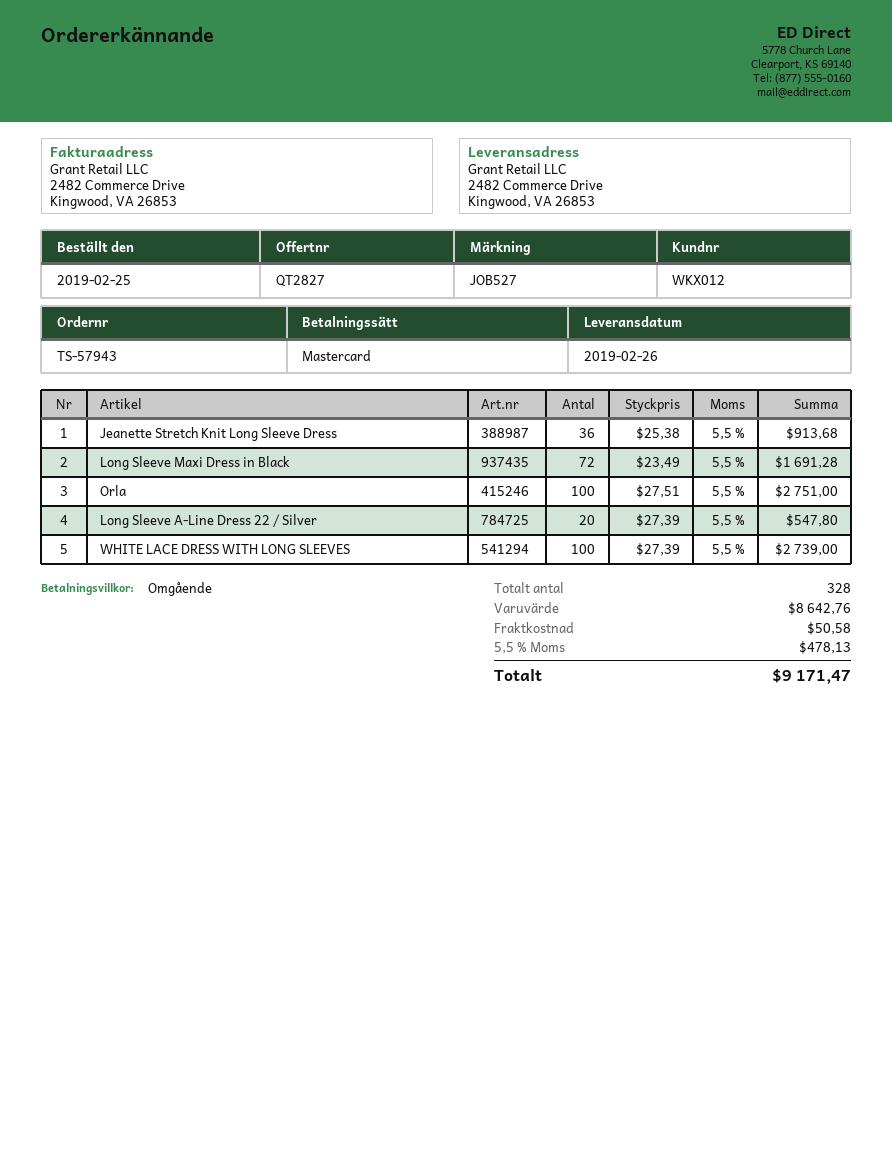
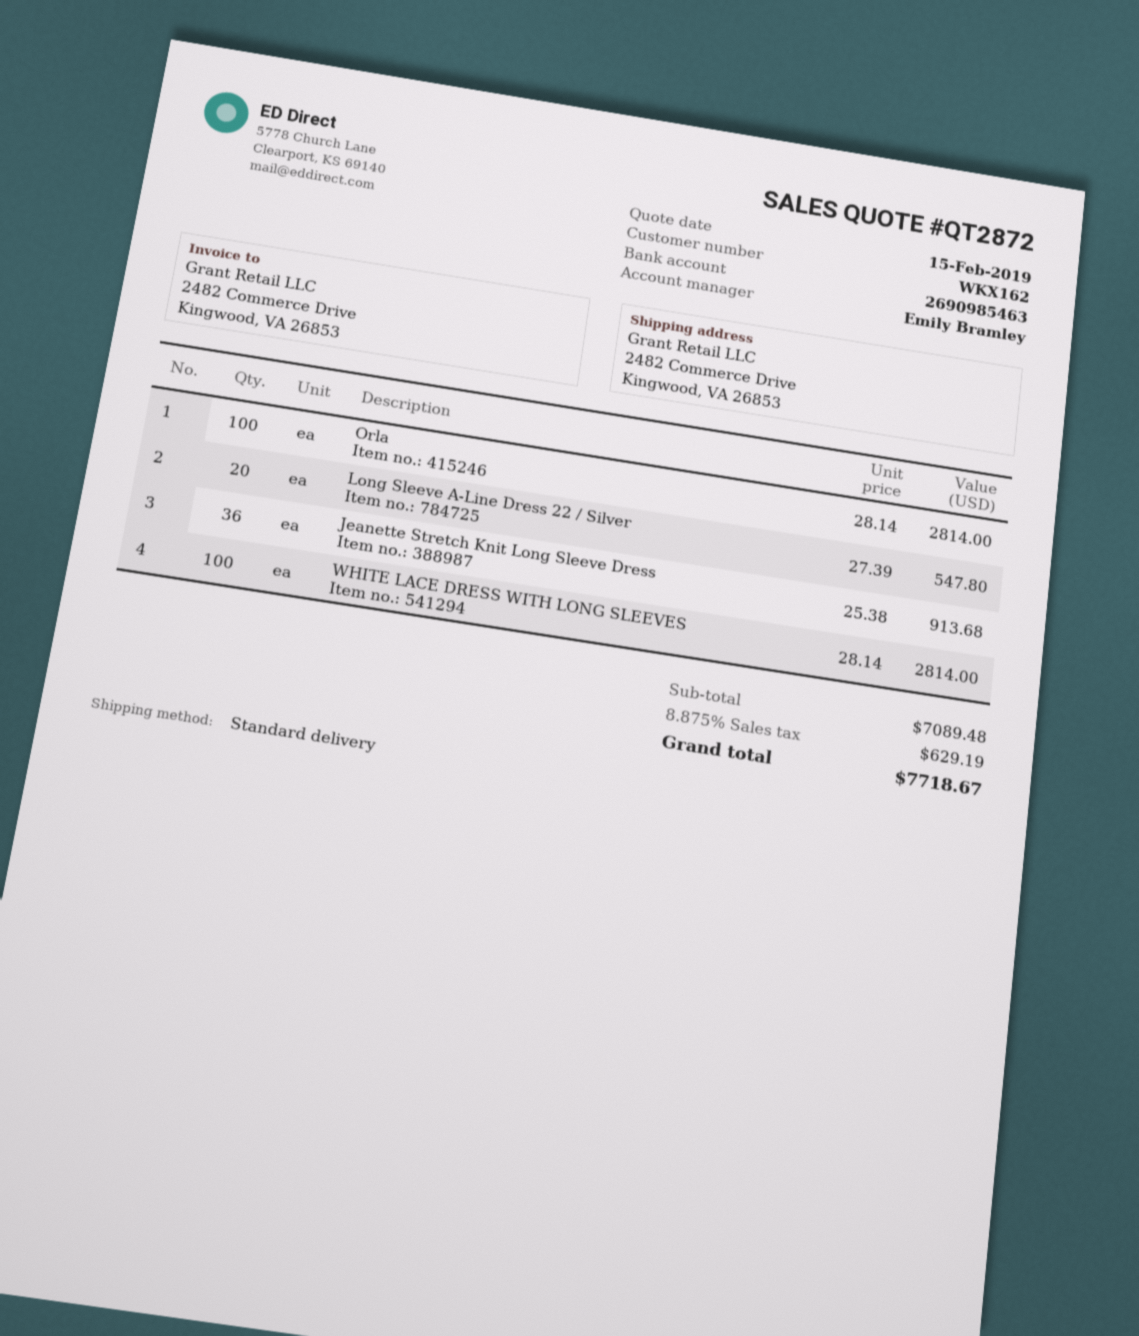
quote number: QT2827 -> QT2872
customer number: WKX012 -> WKX162
Long Sleeve Maxi Dress in Black: 72 x 23.49 = 1691.28 -> none
Orla: 100 x 27.51 = 2751.00 -> 100 x 28.14 = 2814.00
WHITE LACE DRESS WITH LONG SLEEVES: 100 x 27.39 = 2739.00 -> 100 x 28.14 = 2814.00
subtotal: 8642.76 -> 7089.48
shipping: 50.58 -> none
tax: 5.5% = 478.13 -> 8.875% = 629.19
total: 9171.47 -> 7718.67

